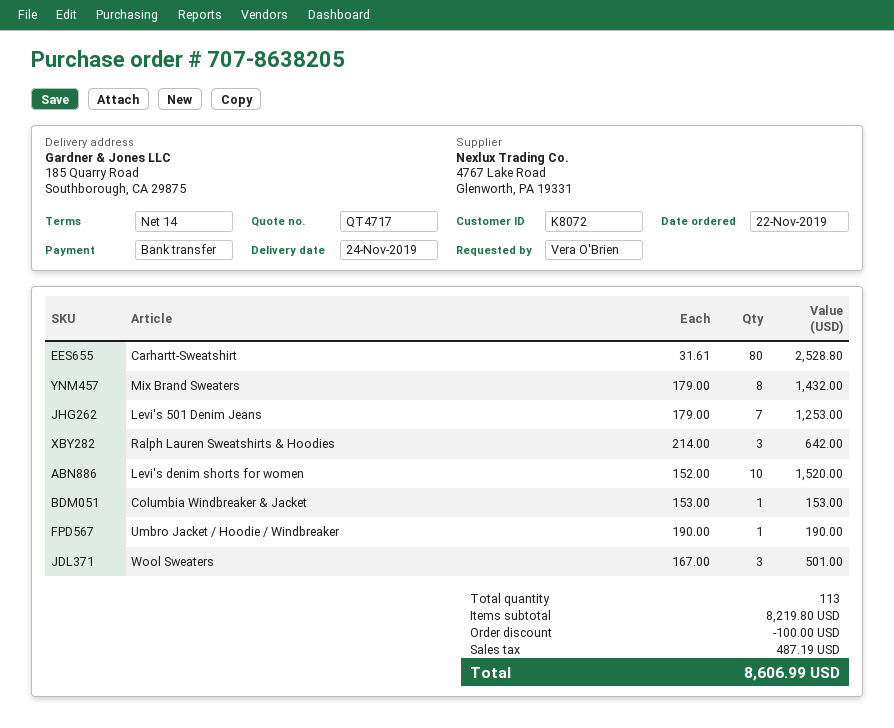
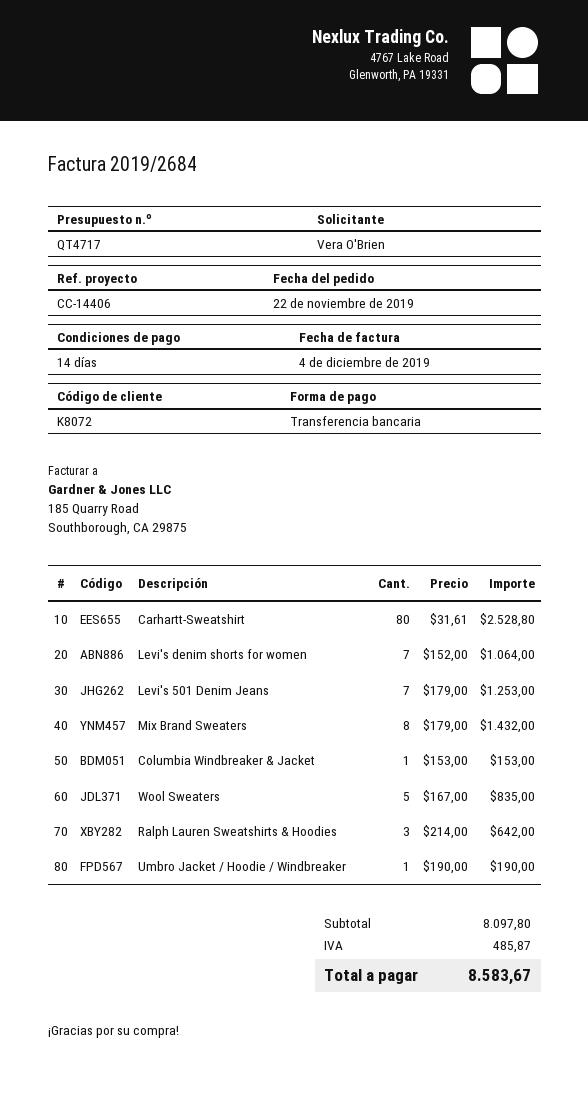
Levi's denim shorts for women: 10 x 152.00 = 1520.00 -> 7 x 152.00 = 1064.00
Wool Sweaters: 3 x 167.00 = 501.00 -> 5 x 167.00 = 835.00
subtotal: 8219.80 -> 8097.80
discount: 100.00 -> none
tax: 487.19 -> 485.87
total: 8606.99 -> 8583.67

